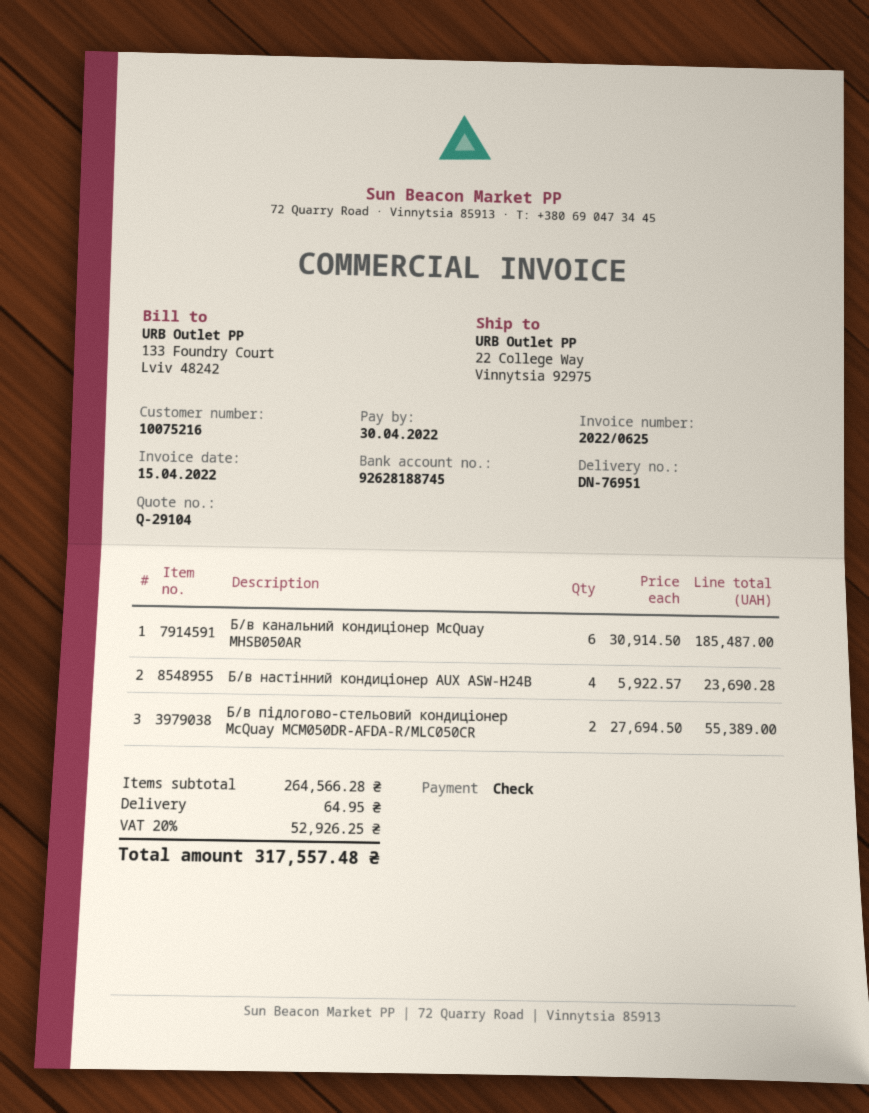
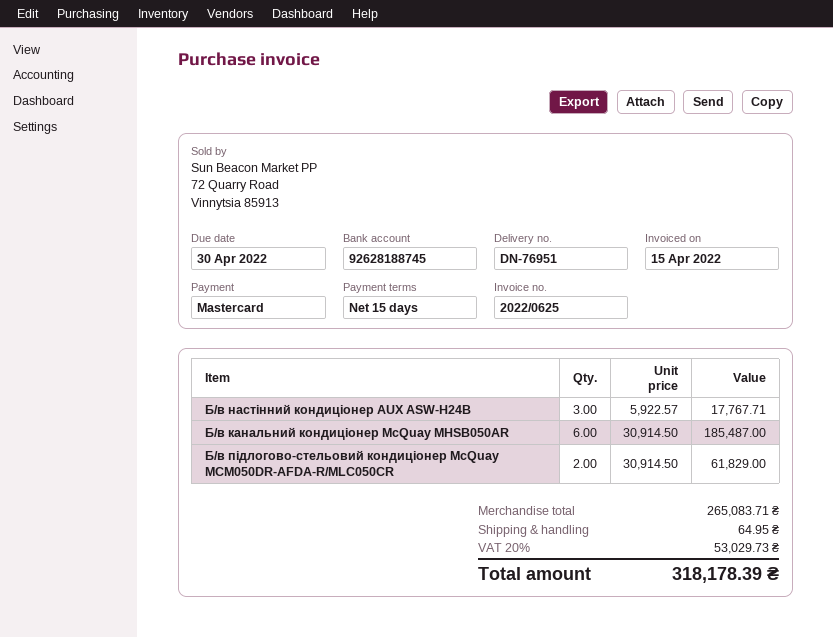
payment method: cheque -> Mastercard
Б/в настінний кондиціонер AUX ASW-H24B: 4 x 5922.57 = 23690.28 -> 3 x 5922.57 = 17767.71
Б/в підлогово-стельовий кондиціонер McQuay MCM050DR-AFDA-R/MLC050CR: 2 x 27694.50 = 55389.00 -> 2 x 30914.50 = 61829.00
subtotal: 264566.28 -> 265083.71
tax: 20% = 52926.25 -> 20% = 53029.73
total: 317557.48 -> 318178.39

